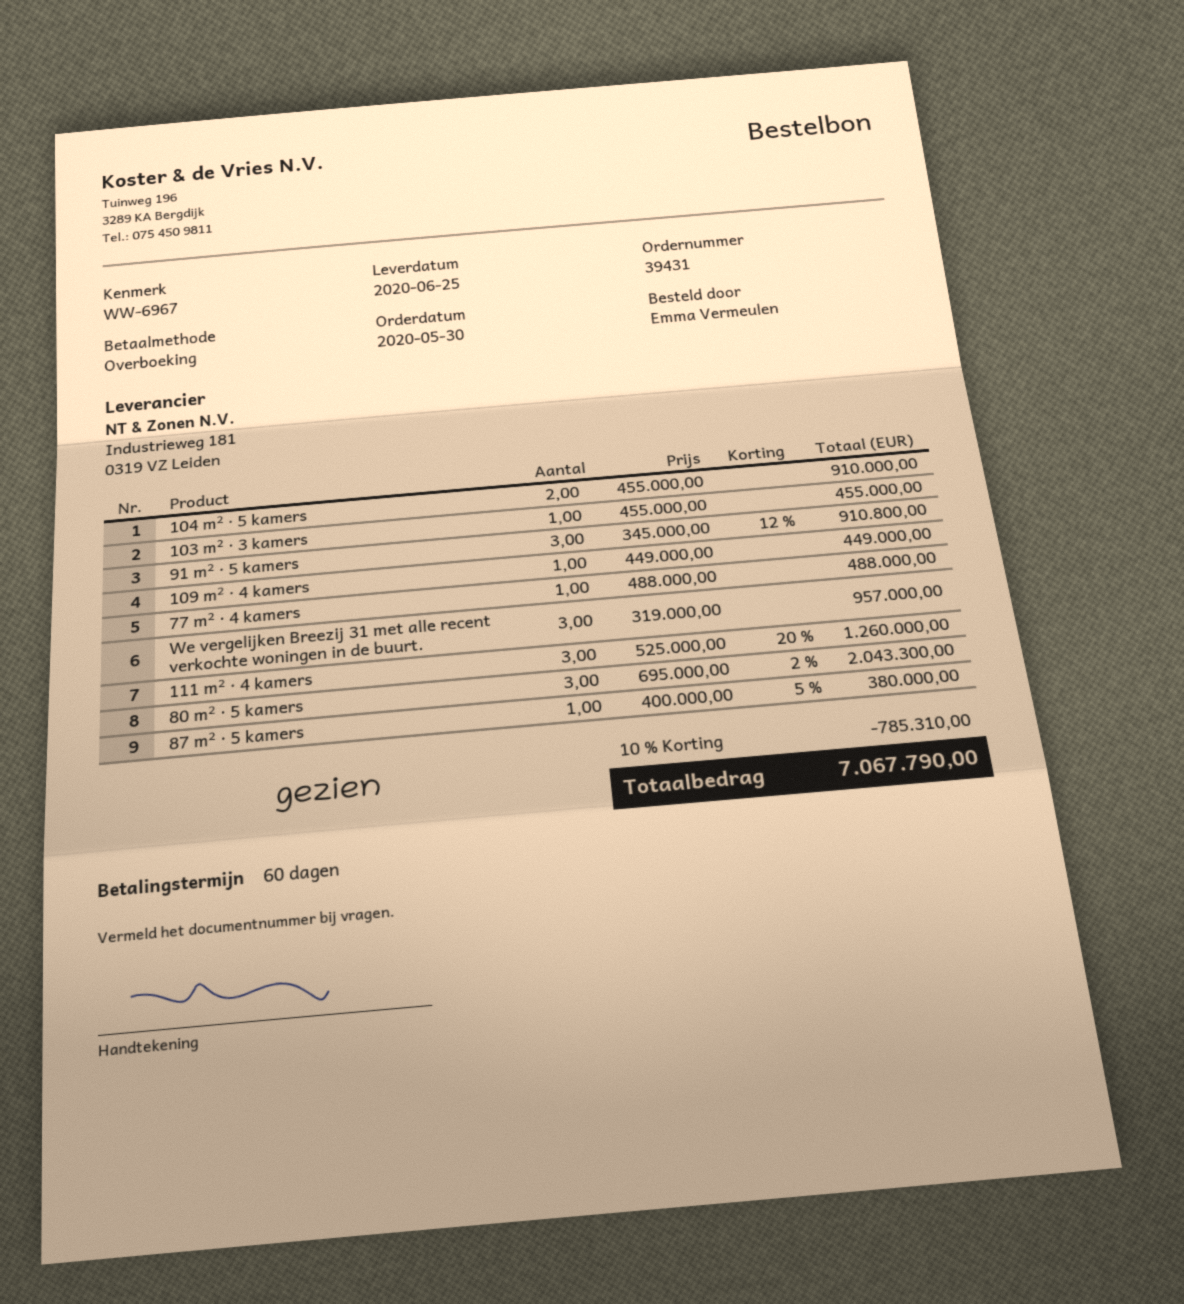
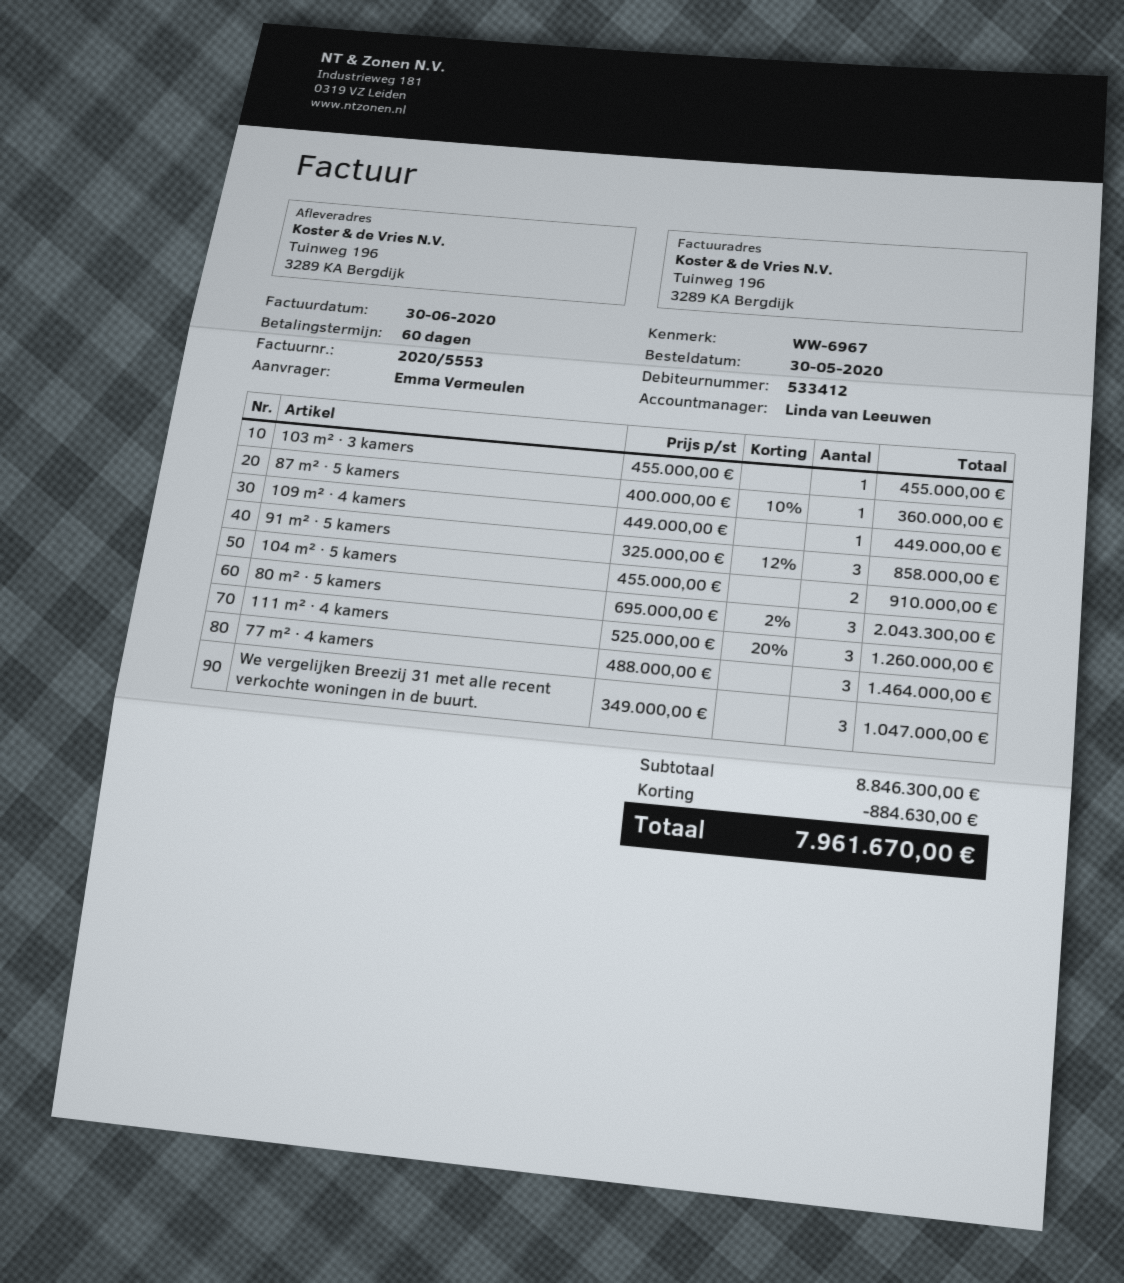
91 m² · 5 kamers: 3 x 345000.00 - 12% = 910800.00 -> 3 x 325000.00 - 12% = 858000.00
77 m² · 4 kamers: 1 x 488000.00 = 488000.00 -> 3 x 488000.00 = 1464000.00
We vergelijken Breezij 31 met alle recent verkochte woningen in de buurt.: 3 x 319000.00 = 957000.00 -> 3 x 349000.00 = 1047000.00
87 m² · 5 kamers: 1 x 400000.00 - 5% = 380000.00 -> 1 x 400000.00 - 10% = 360000.00
discount: 785310.00 -> 884630.00
total: 7067790.00 -> 7961670.00

